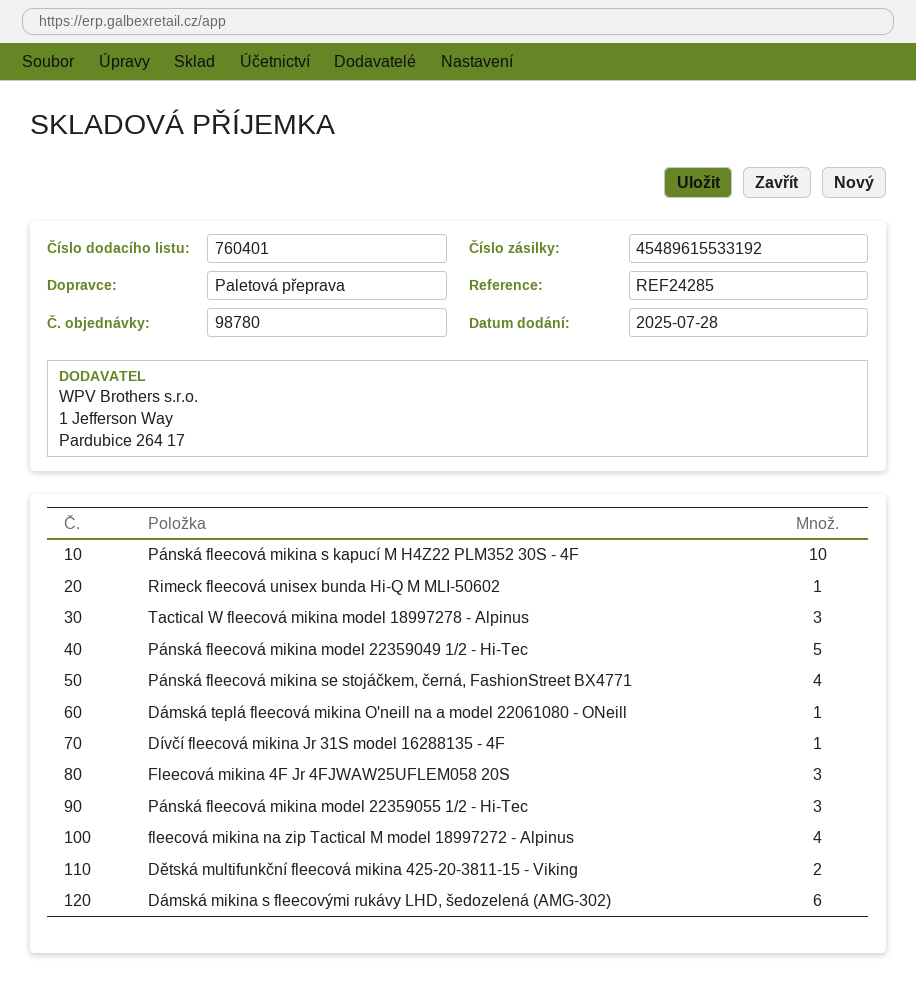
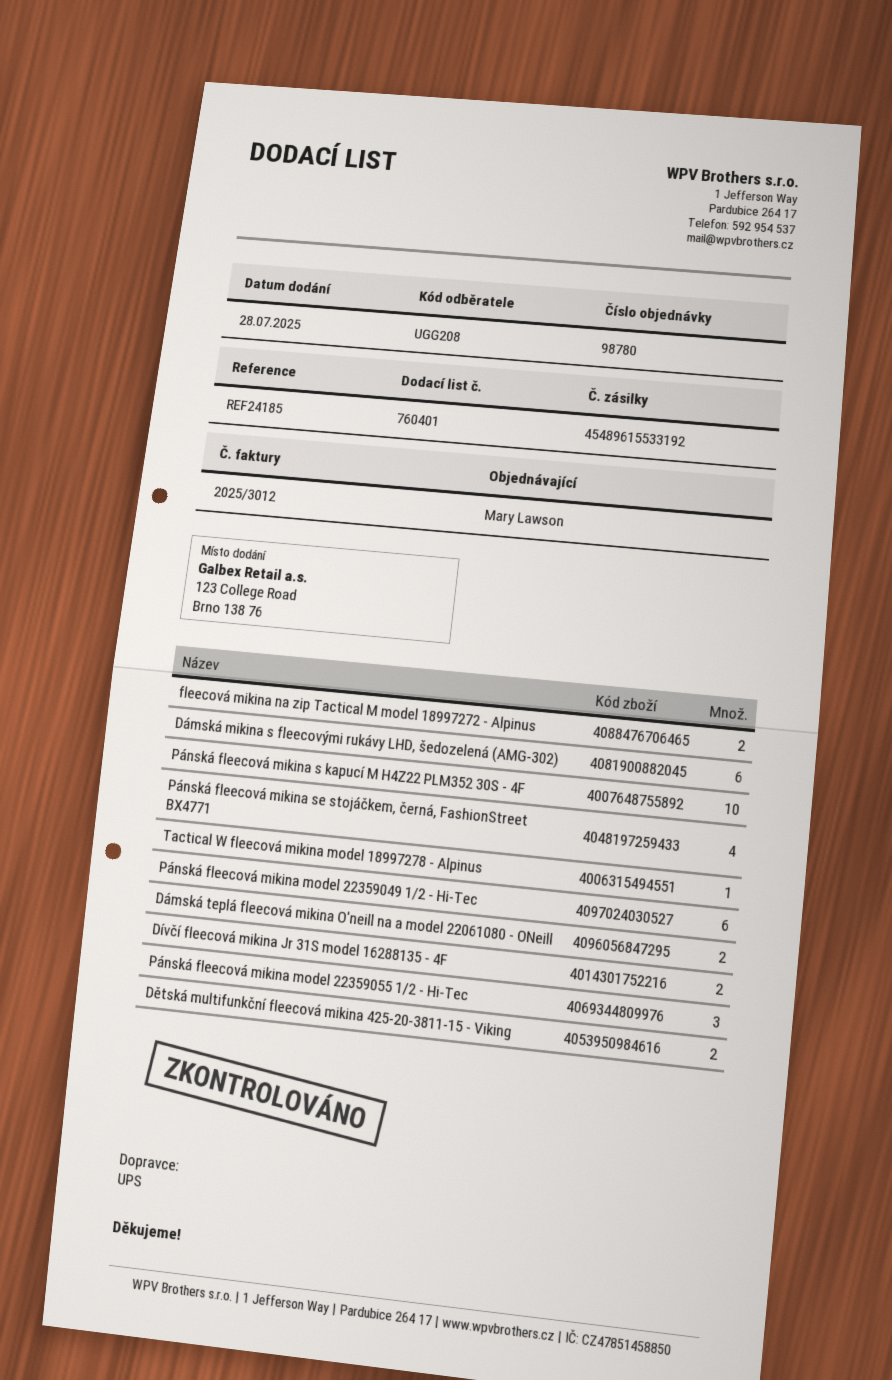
reference: REF24285 -> REF24185
shipping method: pallet freight -> UPS
Rimeck fleecová unisex bunda Hi-Q M MLI-50602: 1 -> none
Tactical W fleecová mikina model 18997278 - Alpinus: 3 -> 1
Pánská fleecová mikina model 22359049 1/2 - Hi-Tec: 5 -> 6
Dámská teplá fleecová mikina O'neill na a model 22061080 - ONeill: 1 -> 2
Dívčí fleecová mikina Jr 31S model 16288135 - 4F: 1 -> 2
Fleecová mikina 4F Jr 4FJWAW25UFLEM058 20S: 3 -> none
fleecová mikina na zip Tactical M model 18997272 - Alpinus: 4 -> 2

